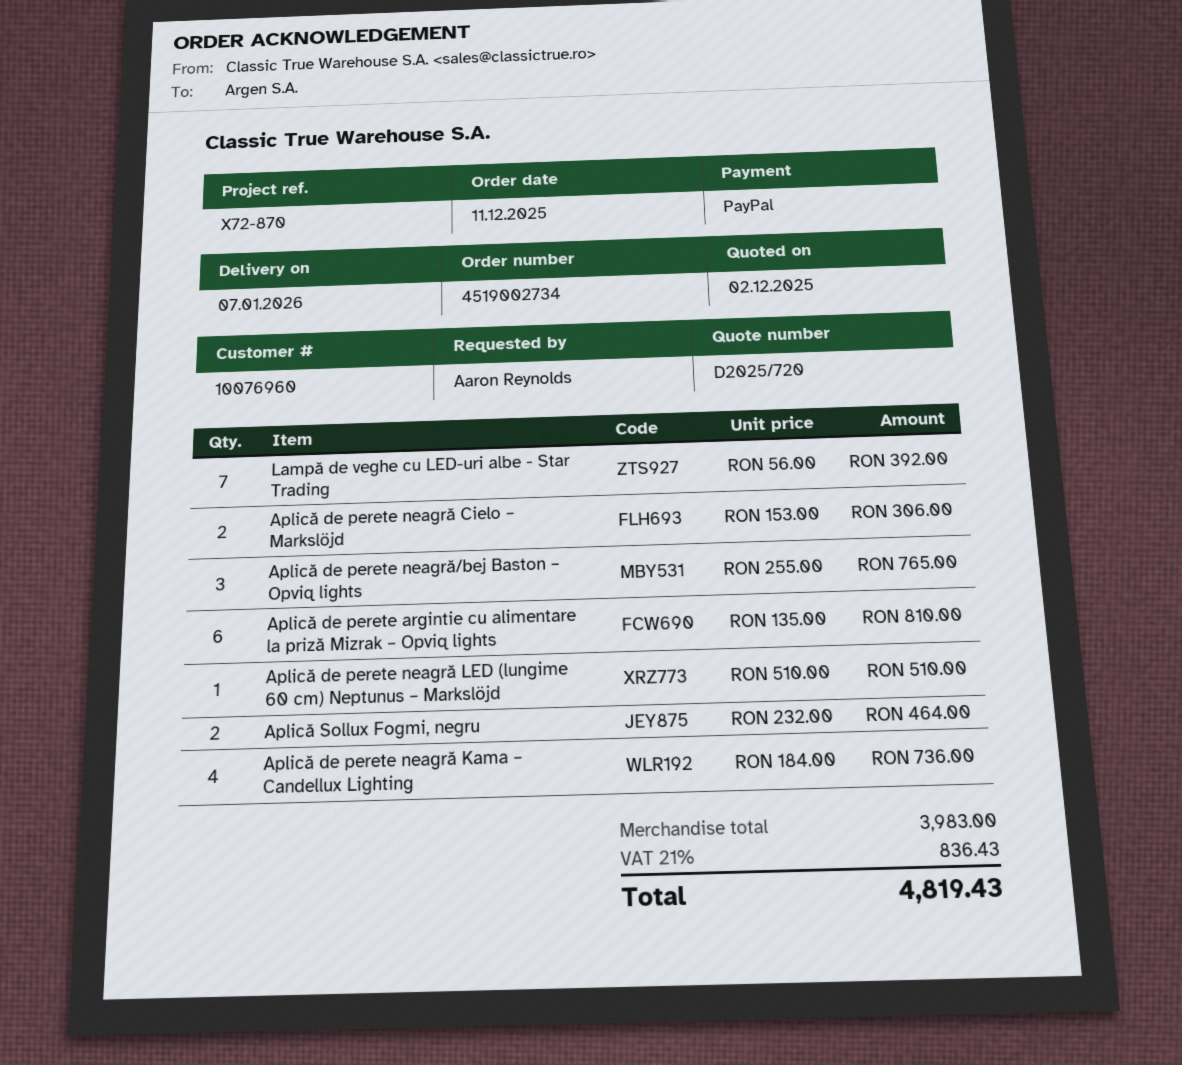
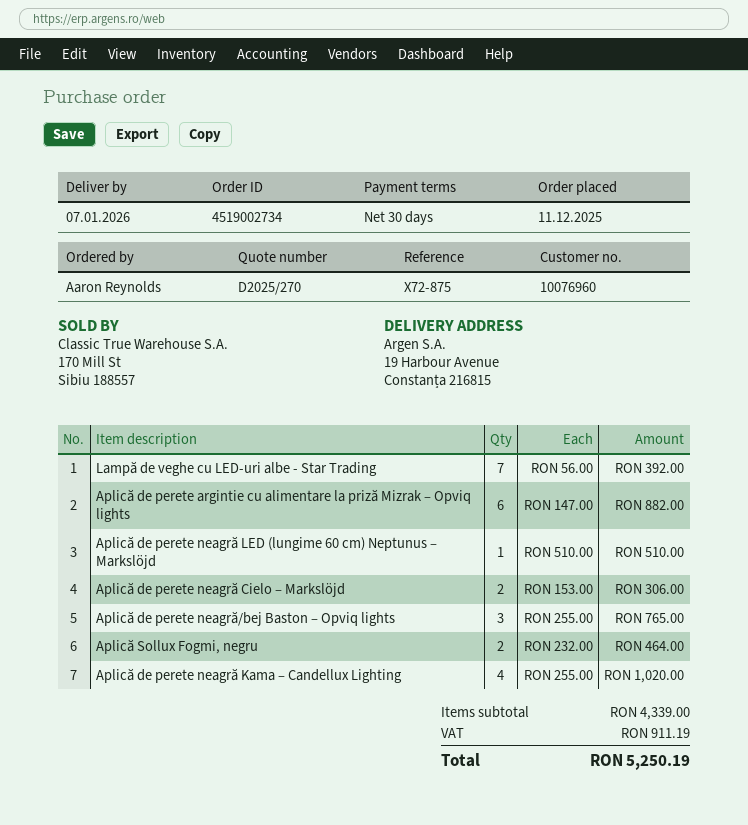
quote number: D2025/720 -> D2025/270
reference: X72-870 -> X72-875
Aplică de perete argintie cu alimentare la priză Mizrak – Opviq lights: 6 x 135.00 = 810.00 -> 6 x 147.00 = 882.00
Aplică de perete neagră Kama – Candellux Lighting: 4 x 184.00 = 736.00 -> 4 x 255.00 = 1020.00
subtotal: 3983.00 -> 4339.00
tax: 836.43 -> 911.19
total: 4819.43 -> 5250.19

